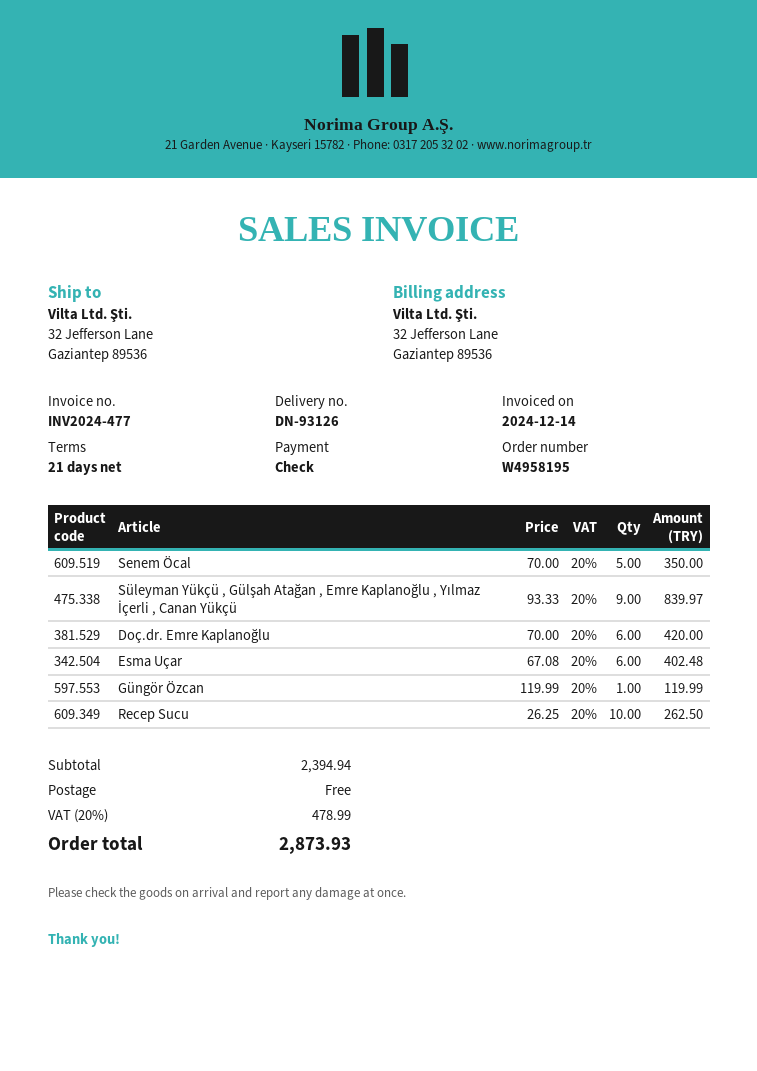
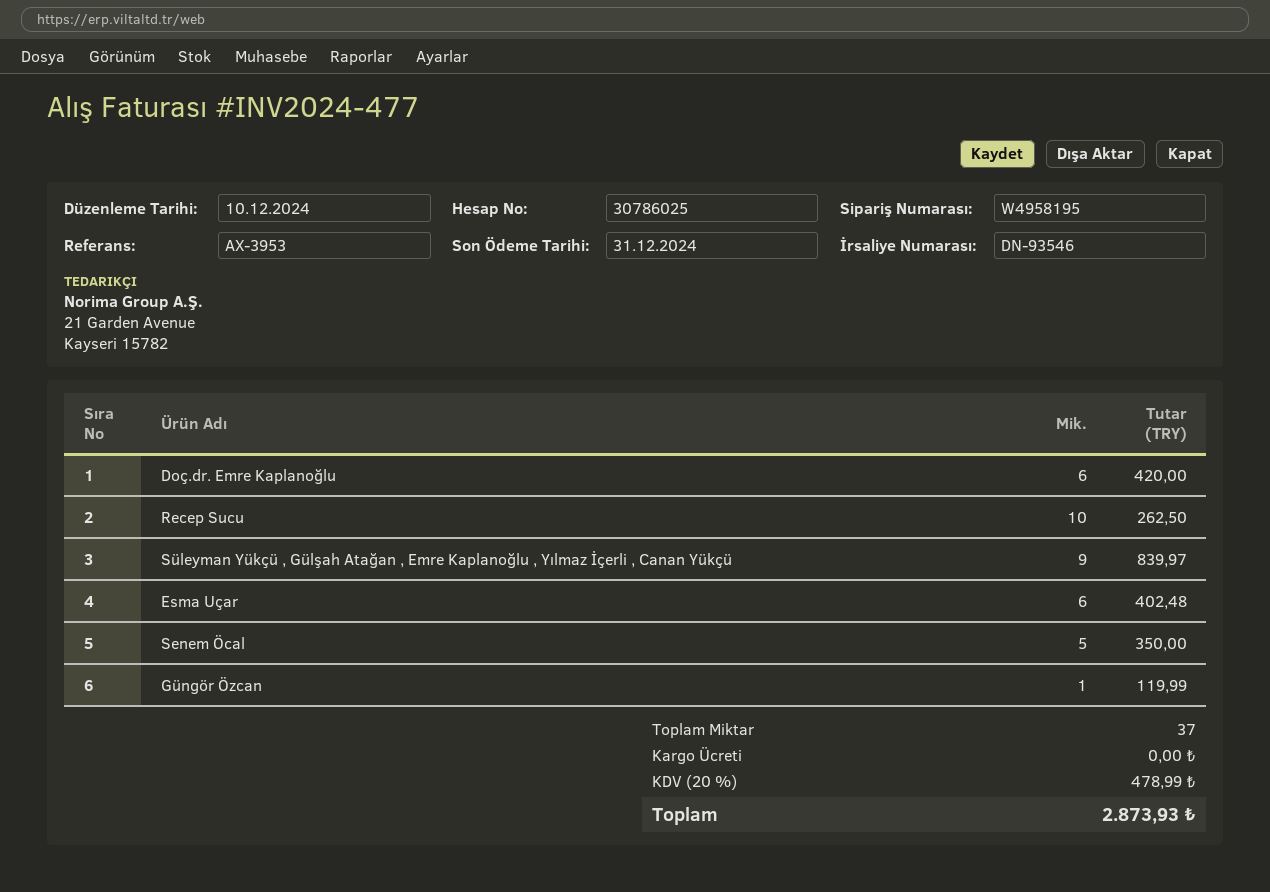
delivery note number: DN-93126 -> DN-93546
invoice date: 2024-12-14 -> 2024-12-10

